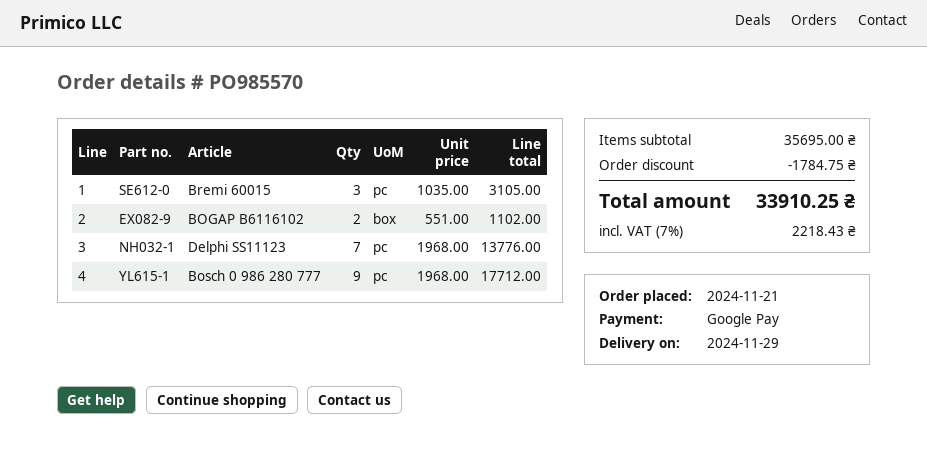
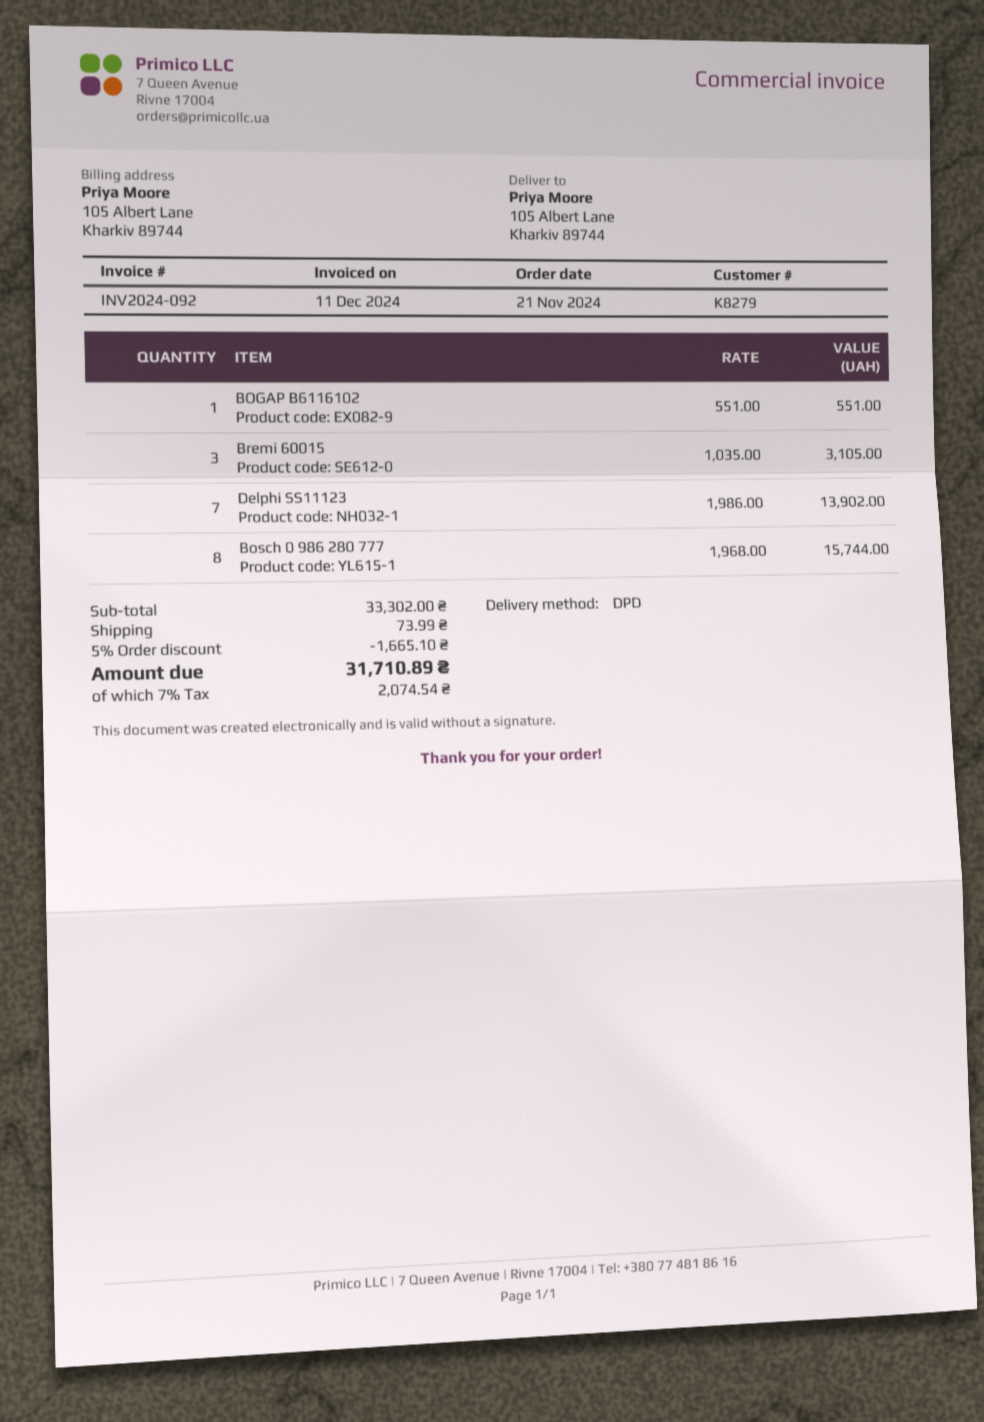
BOGAP B6116102: 2 x 551.00 = 1102.00 -> 1 x 551.00 = 551.00
Delphi SS11123: 7 x 1968.00 = 13776.00 -> 7 x 1986.00 = 13902.00
Bosch 0 986 280 777: 9 x 1968.00 = 17712.00 -> 8 x 1968.00 = 15744.00
subtotal: 35695.00 -> 33302.00
discount: 1784.75 -> 1665.10
shipping: none -> 73.99
tax: 7% = 2218.43 -> 7% = 2074.54
total: 33910.25 -> 31710.89

